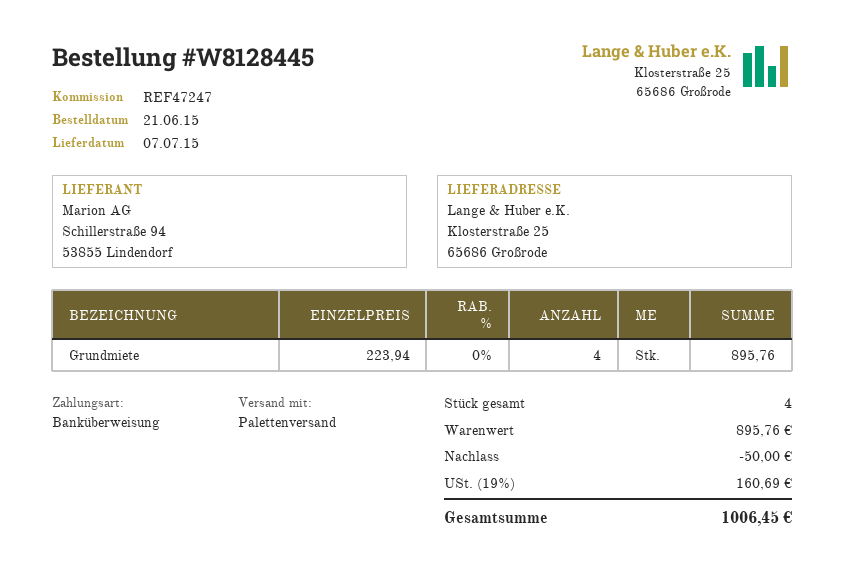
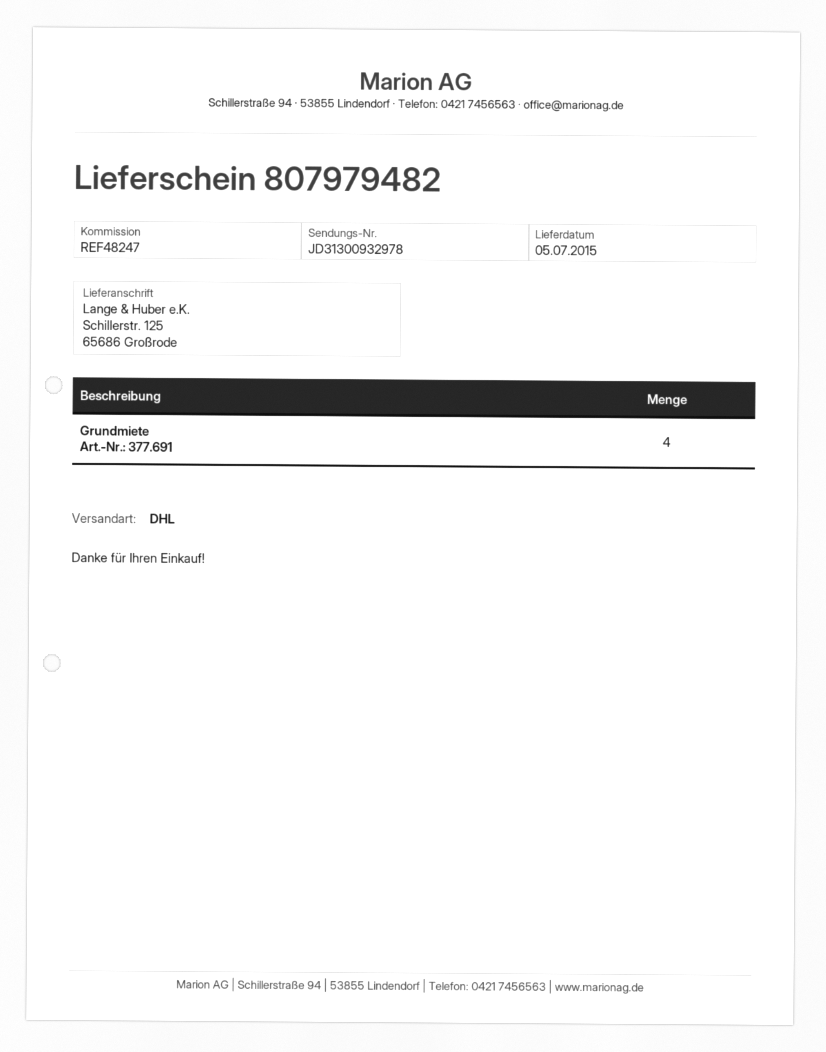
delivery date: 2015-07-07 -> 2015-07-05
reference: REF47247 -> REF48247
shipping method: pallet freight -> DHL
ship to: Klosterstraße 25, 65686 Großrode -> Schillerstr. 125, 65686 Großrode

